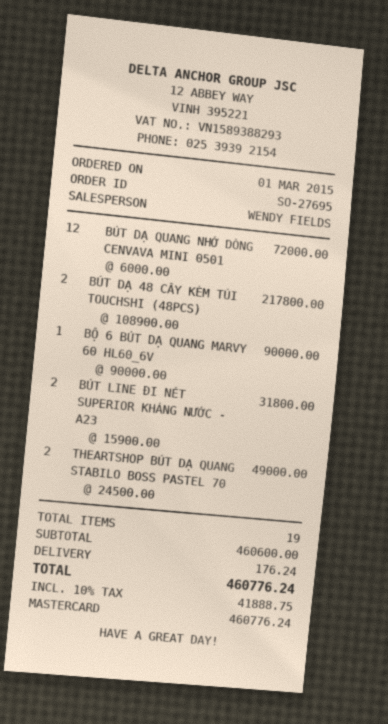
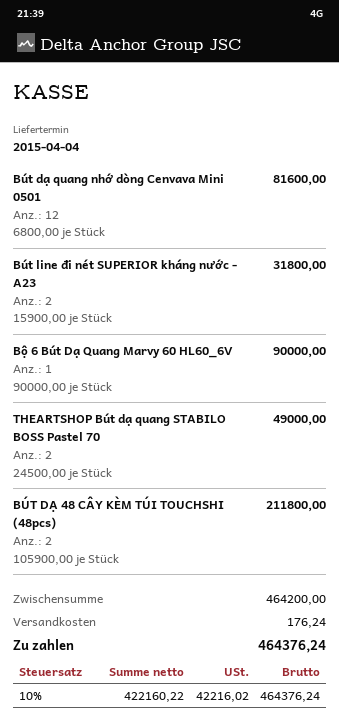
BÚT DẠ QUANG NHỚ DÒNG CENVAVA MINI 0501: 12 x 6000.00 = 72000.00 -> 12 x 6800.00 = 81600.00
BÚT DẠ 48 CÂY KÈM TÚI TOUCHSHI (48PCS): 2 x 108900.00 = 217800.00 -> 2 x 105900.00 = 211800.00
subtotal: 460600.00 -> 464200.00
tax: 10% = 41888.75 -> 10% = 42216.02
total: 460776.24 -> 464376.24

